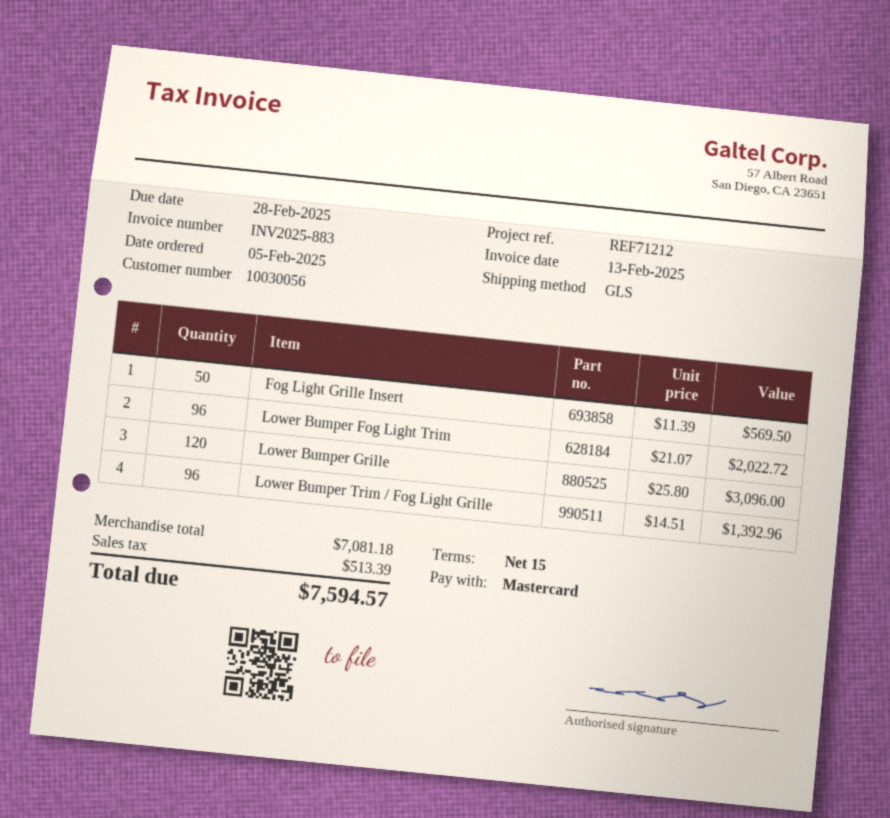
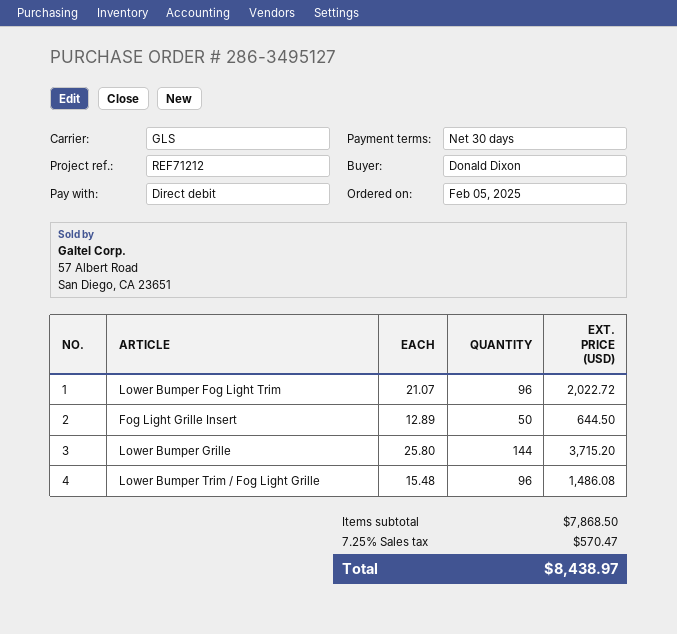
payment terms: 15 days -> 30 days
payment method: Mastercard -> direct debit
Fog Light Grille Insert: 50 x 11.39 = 569.50 -> 50 x 12.89 = 644.50
Lower Bumper Grille: 120 x 25.80 = 3096.00 -> 144 x 25.80 = 3715.20
Lower Bumper Trim / Fog Light Grille: 96 x 14.51 = 1392.96 -> 96 x 15.48 = 1486.08
subtotal: 7081.18 -> 7868.50
tax: 513.39 -> 570.47
total: 7594.57 -> 8438.97

